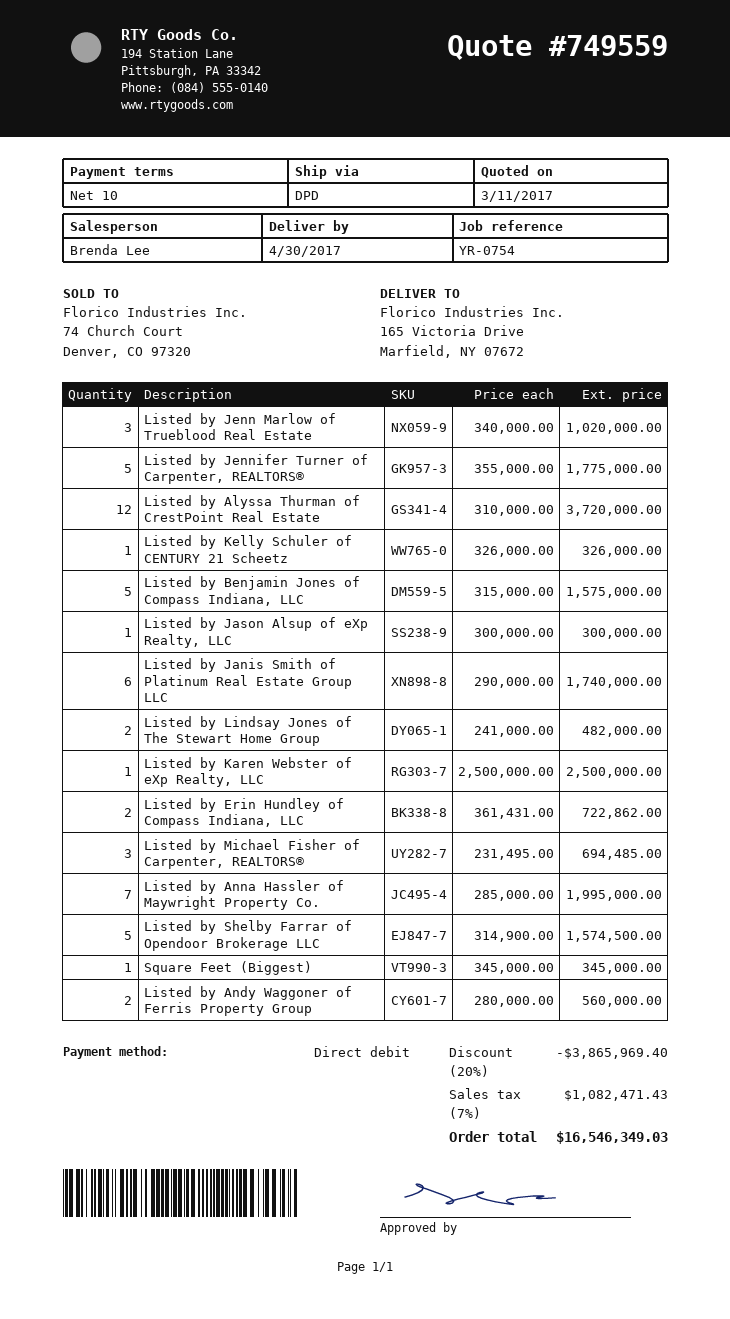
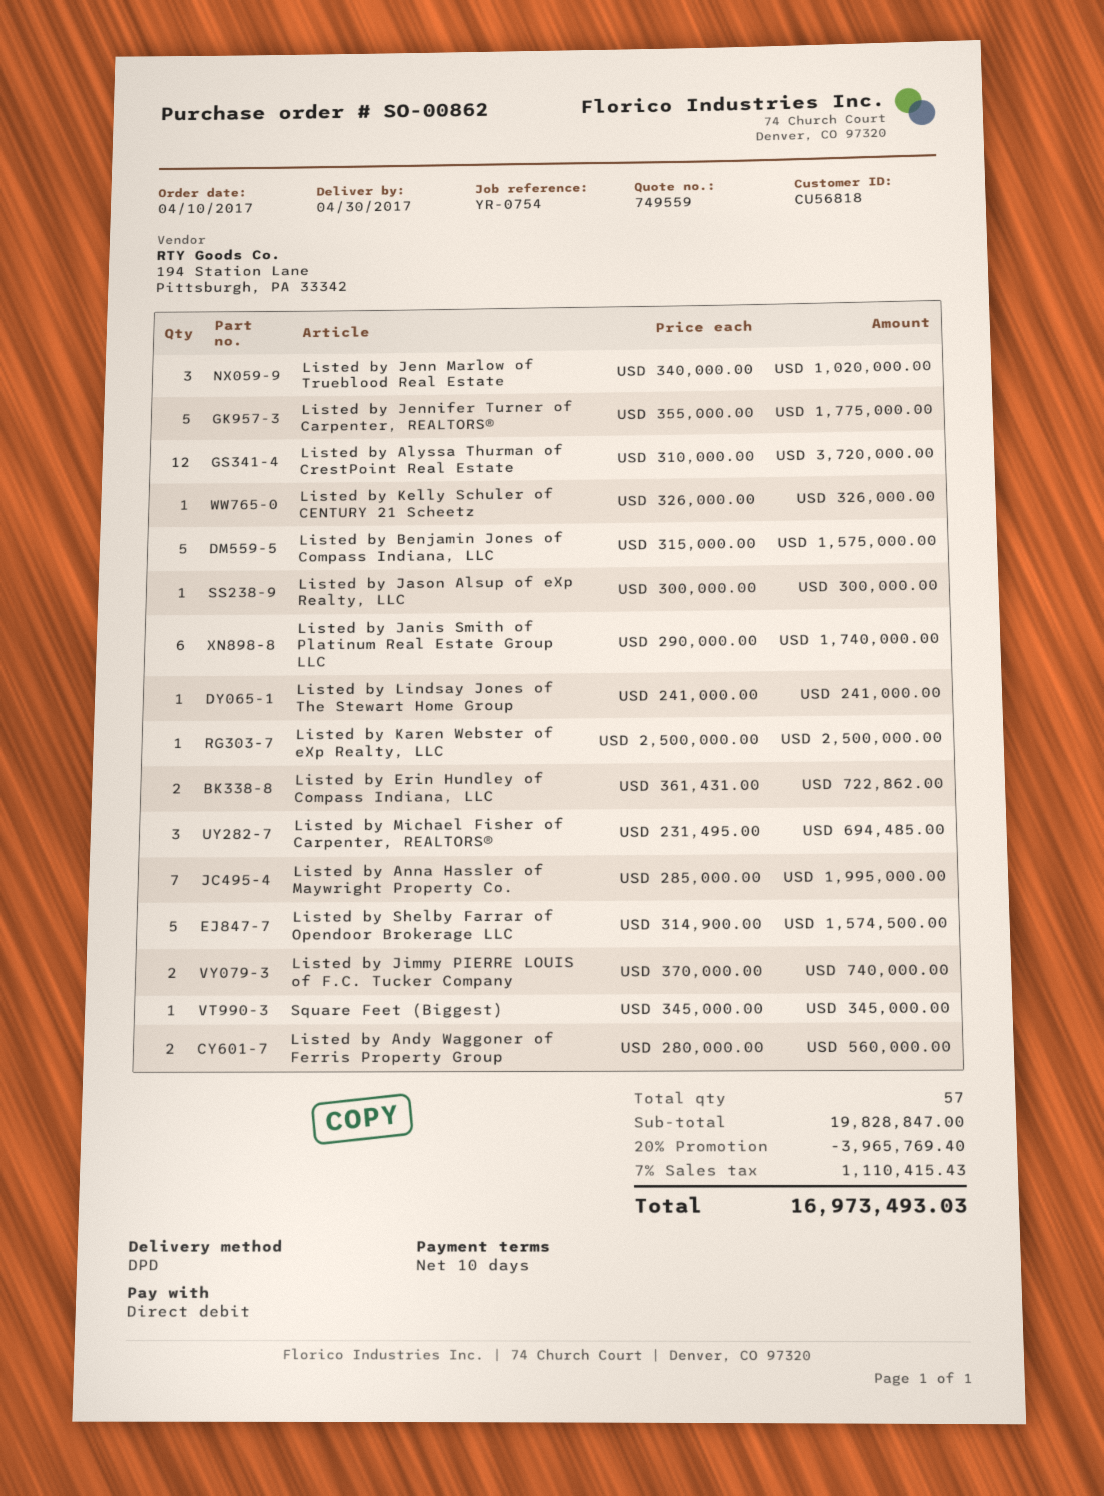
Listed by Lindsay Jones of The Stewart Home Group: 2 x 241000.00 = 482000.00 -> 1 x 241000.00 = 241000.00
Listed by Jimmy PIERRE LOUIS of F.C. Tucker Company: none -> 2 x 370000.00 = 740000.00
discount: 20% = 3865969.40 -> 20% = 3965769.40
tax: 7% = 1082471.43 -> 7% = 1110415.43
total: 16546349.03 -> 16973493.03

